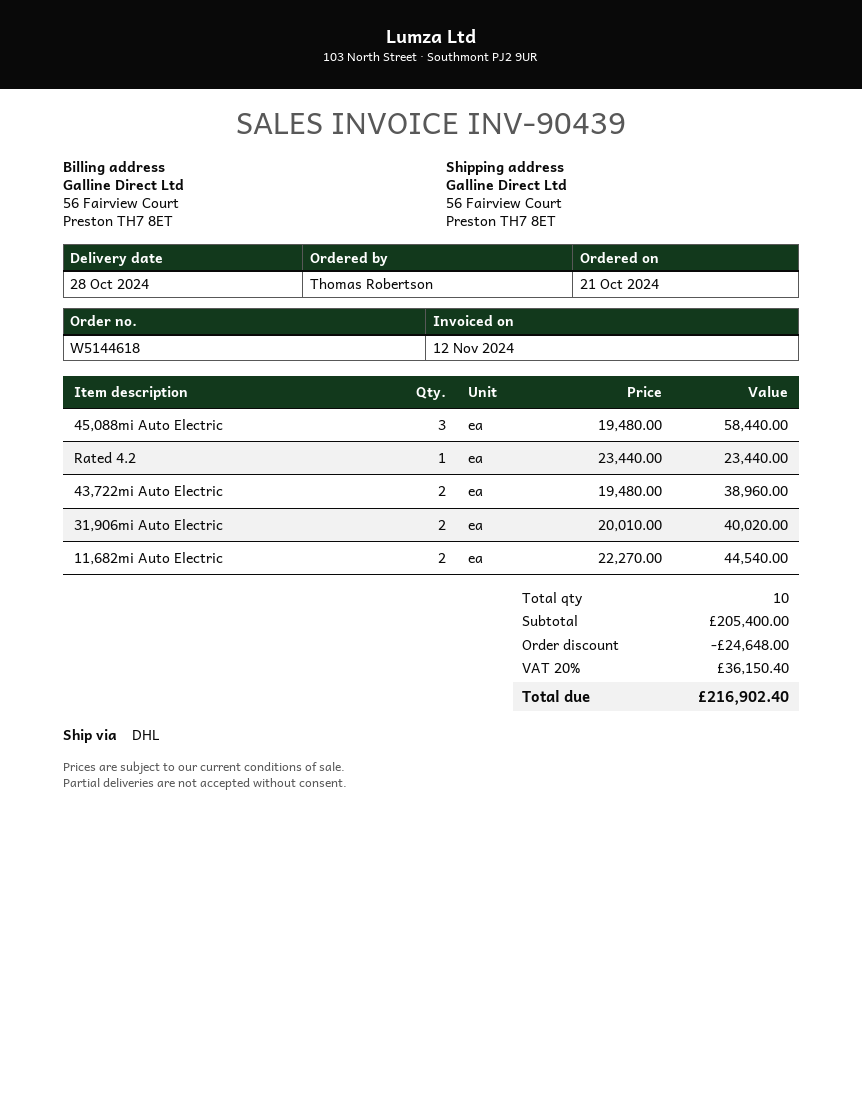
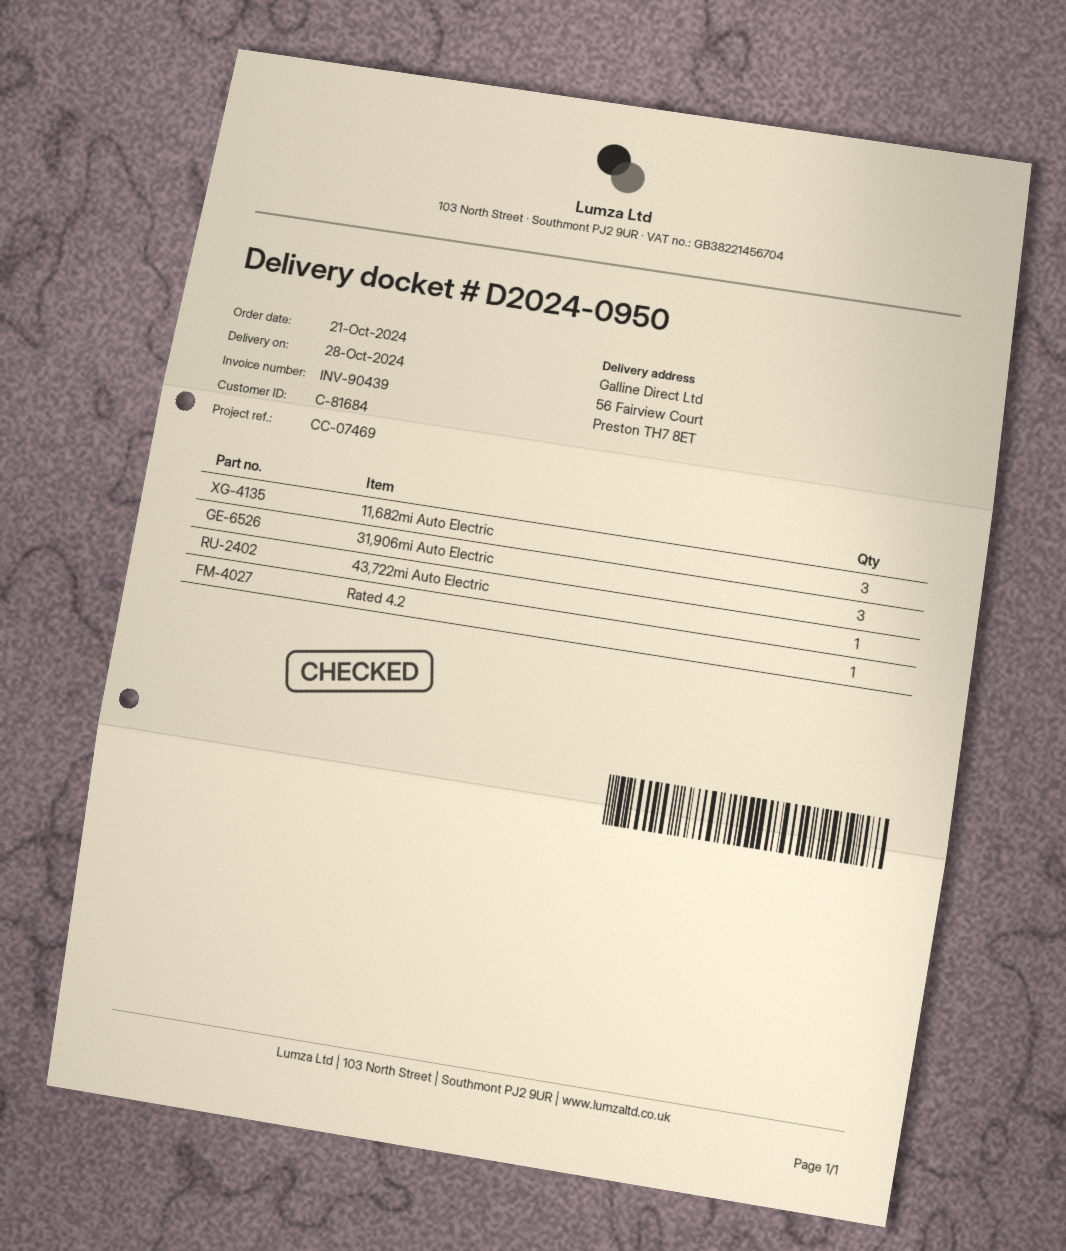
45,088mi Auto Electric: 3 -> none
43,722mi Auto Electric: 2 -> 1
31,906mi Auto Electric: 2 -> 3
11,682mi Auto Electric: 2 -> 3

